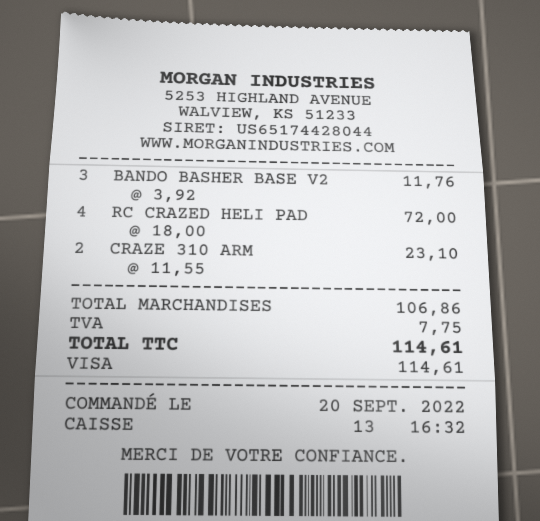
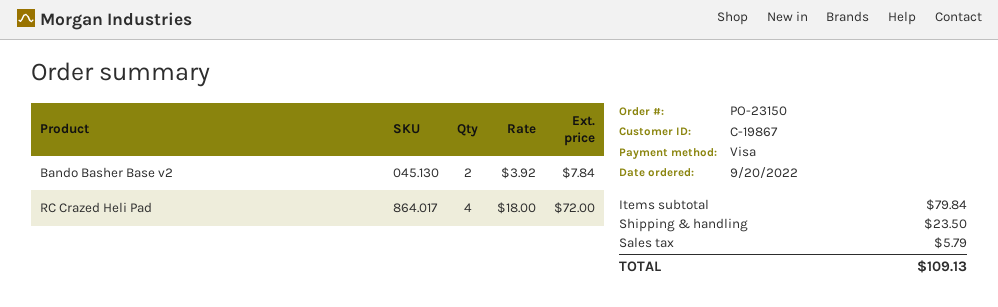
BANDO BASHER BASE V2: 3 x 3.92 = 11.76 -> 2 x 3.92 = 7.84
CRAZE 310 ARM: 2 x 11.55 = 23.10 -> none
subtotal: 106.86 -> 79.84
shipping: none -> 23.50
tax: 7.75 -> 5.79
total: 114.61 -> 109.13

